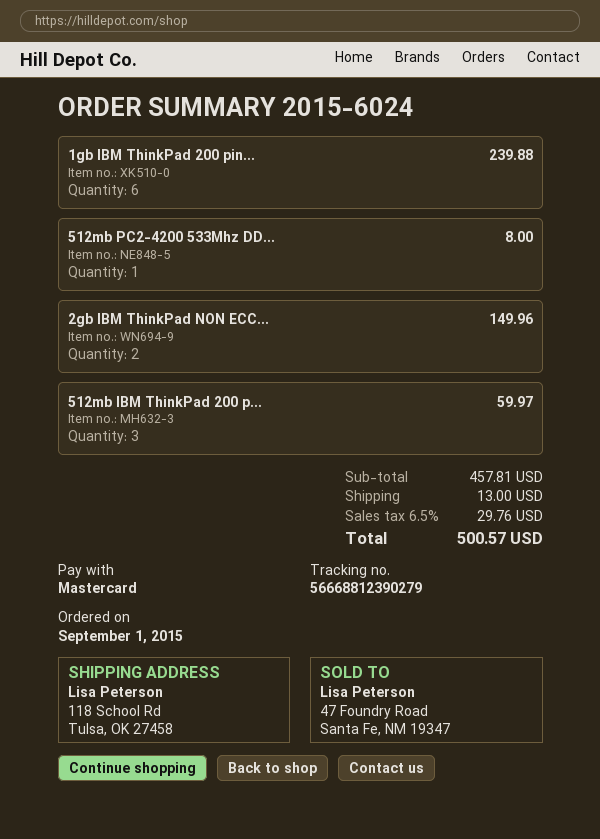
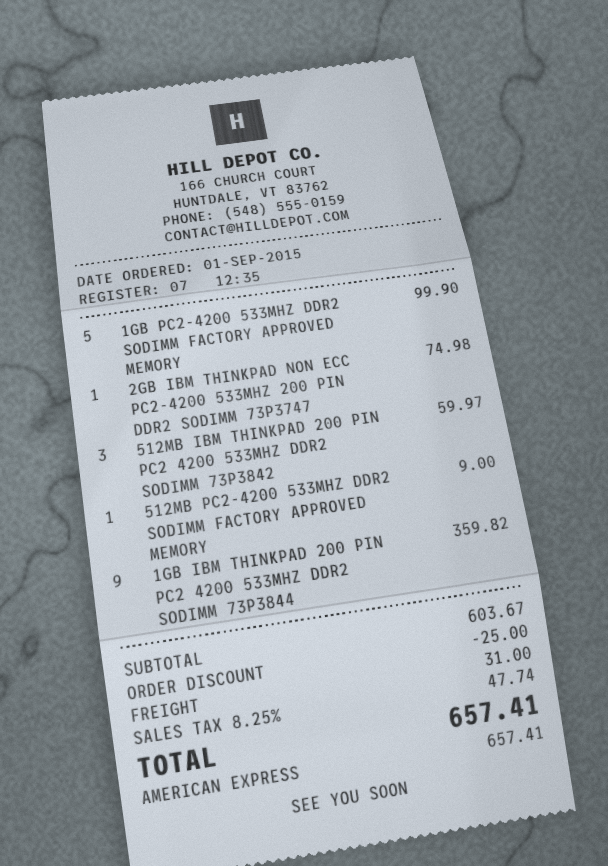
payment method: Mastercard -> American Express
1gb IBM ThinkPad 200 pin...: 6 for 239.88 -> 9 for 359.82
512mb PC2-4200 533Mhz DD...: 1 for 8.00 -> 1 for 9.00
2gb IBM ThinkPad NON ECC...: 2 for 149.96 -> 1 for 74.98
1GB PC2-4200 533MHZ DDR2 SODIMM FACTORY APPROVED MEMORY: none -> 5 for 99.90
subtotal: 457.81 -> 603.67
discount: none -> 25.00
shipping: 13.00 -> 31.00
tax: 6.5% = 29.76 -> 8.25% = 47.74
total: 500.57 -> 657.41

